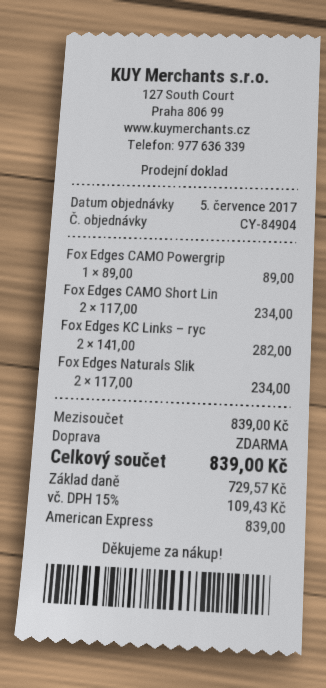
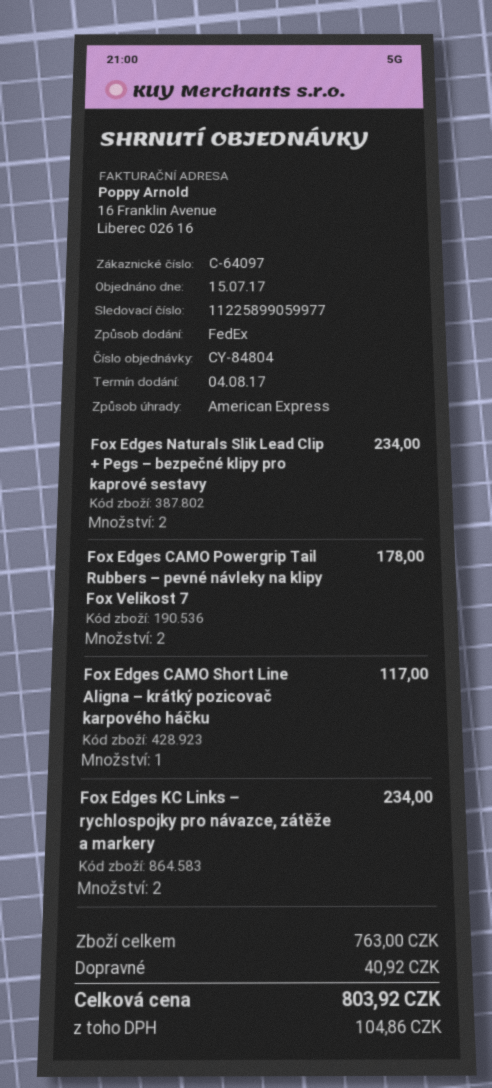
order number: CY-84904 -> CY-84804
order date: 2017-07-05 -> 2017-07-15
Fox Edges CAMO Powergrip: 1 for 89.00 -> 2 for 178.00
Fox Edges CAMO Short Lin: 2 for 234.00 -> 1 for 117.00
Fox Edges KC Links – ryc: 2 for 282.00 -> 2 for 234.00
subtotal: 839.00 -> 763.00
shipping: 0.00 -> 40.92
tax: 109.43 -> 104.86
total: 839.00 -> 803.92

